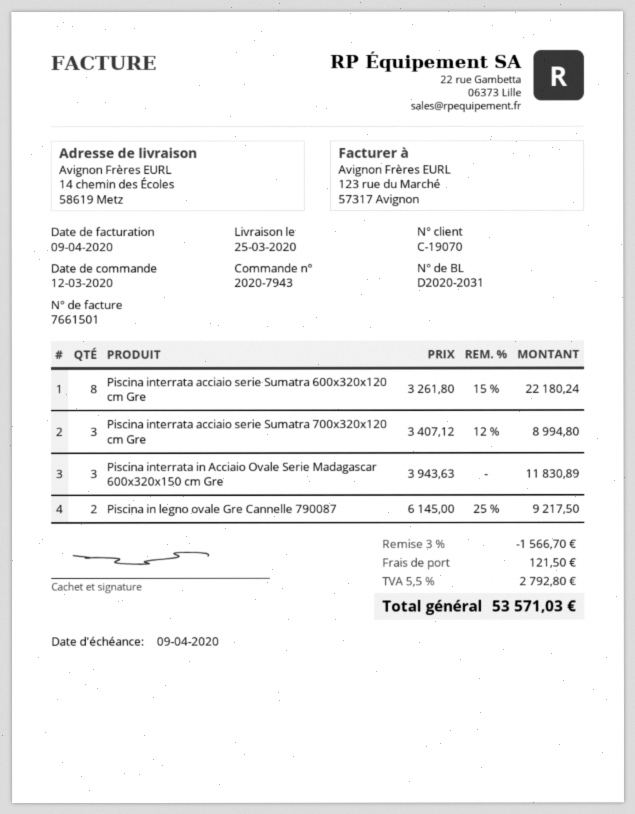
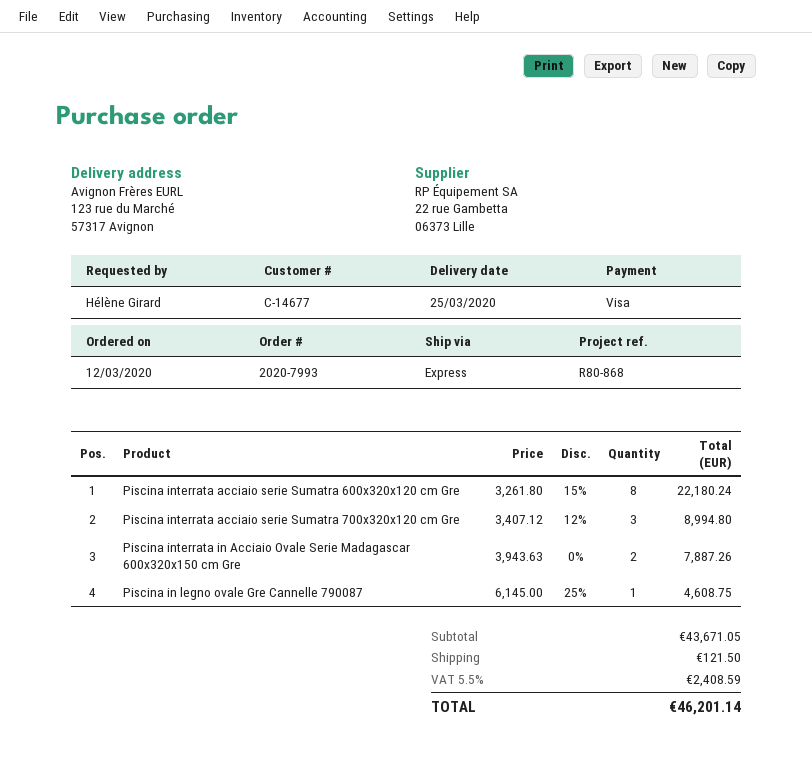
order number: 2020-7943 -> 2020-7993
customer number: C-19070 -> C-14677
ship to: 14 chemin des Écoles, 58619 Metz -> 123 rue du Marché, 57317 Avignon
Piscina interrata in Acciaio Ovale Serie Madagascar 600x320x150 cm Gre: 3 x 3943.63 = 11830.89 -> 2 x 3943.63 = 7887.26
Piscina in legno ovale Gre Cannelle 790087: 2 x 6145.00 - 25% = 9217.50 -> 1 x 6145.00 - 25% = 4608.75
discount: 3% = 1566.70 -> none
tax: 5.5% = 2792.80 -> 5.5% = 2408.59
total: 53571.03 -> 46201.14

